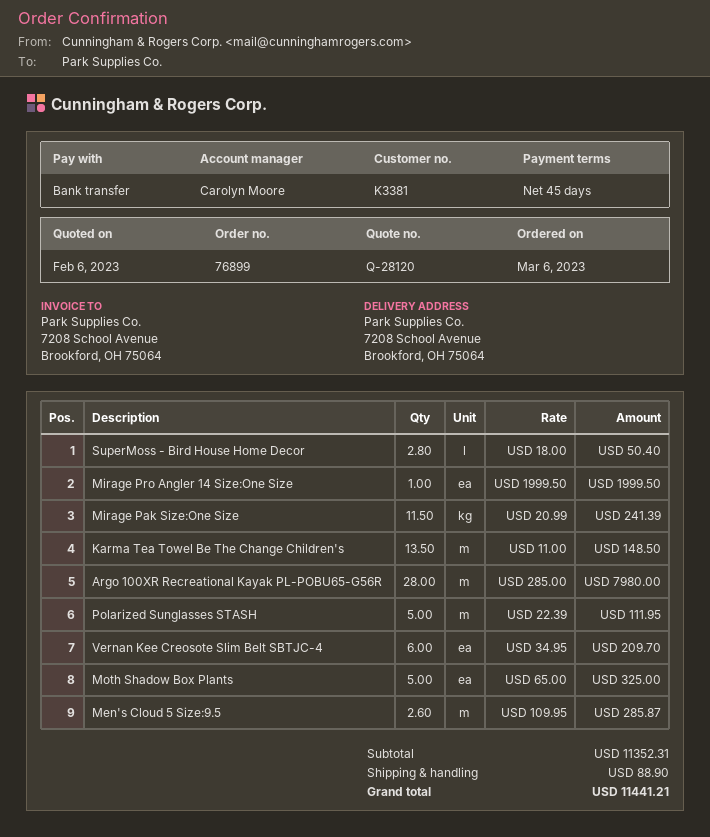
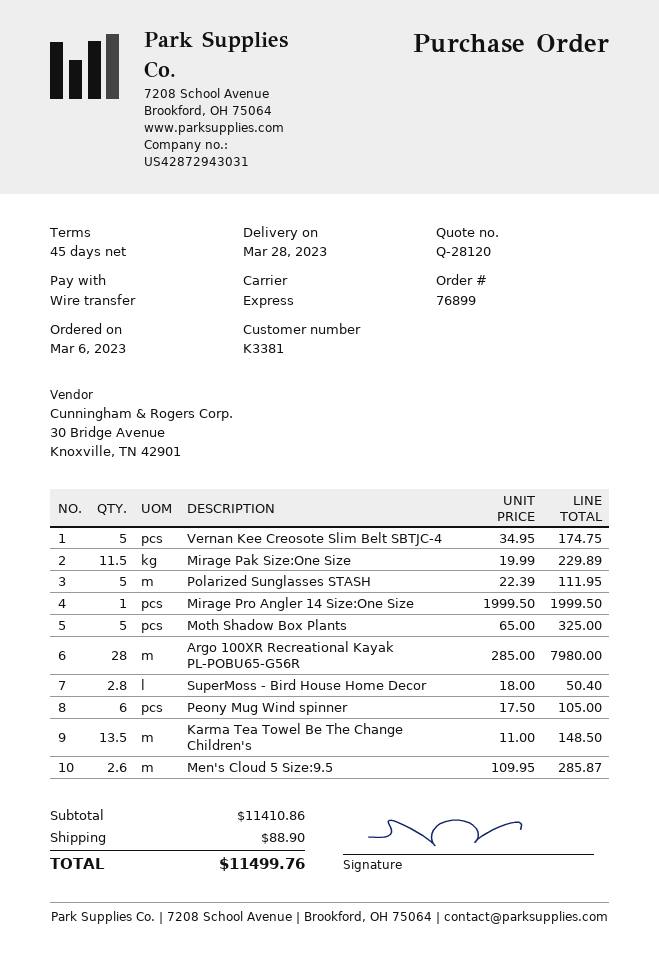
Mirage Pak Size:One Size: 11.5 x 20.99 = 241.39 -> 11.5 x 19.99 = 229.89
Vernan Kee Creosote Slim Belt SBTJC-4: 6 x 34.95 = 209.70 -> 5 x 34.95 = 174.75
Peony Mug Wind spinner: none -> 6 x 17.50 = 105.00
subtotal: 11352.31 -> 11410.86
total: 11441.21 -> 11499.76

